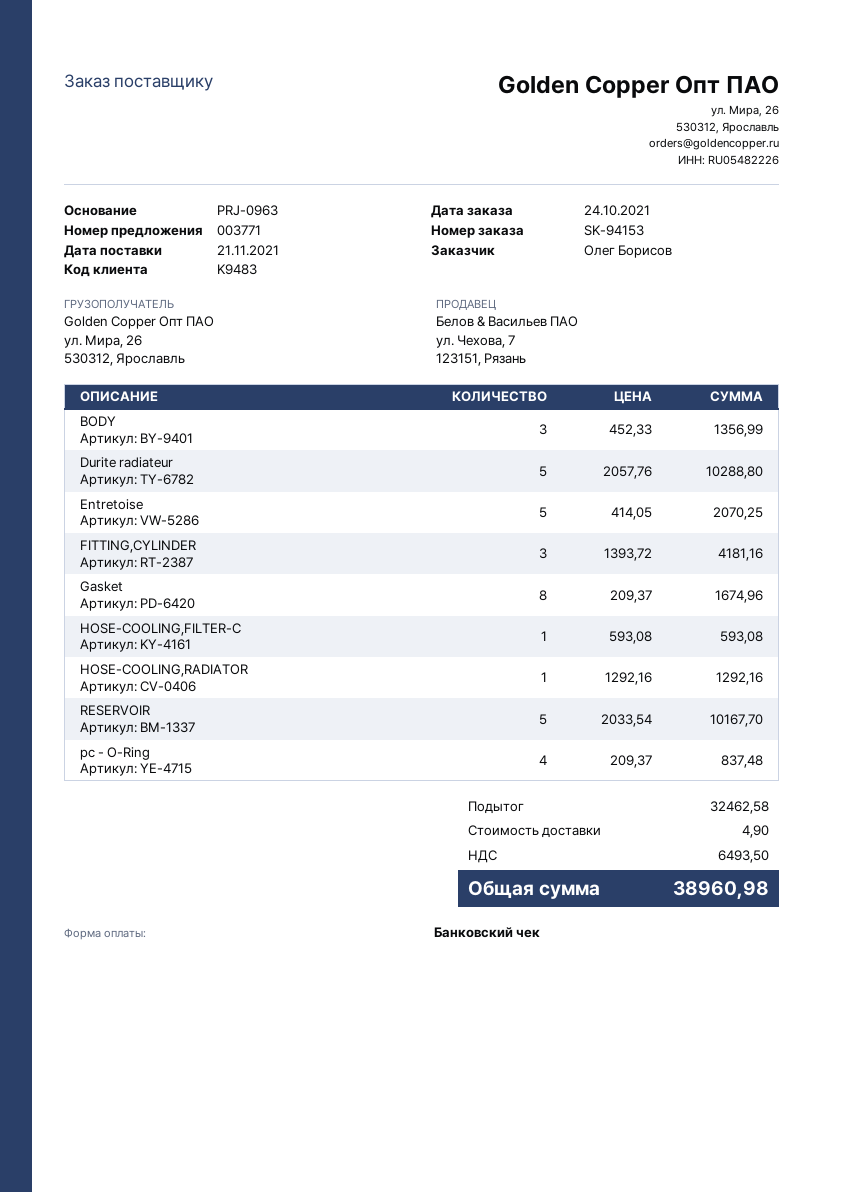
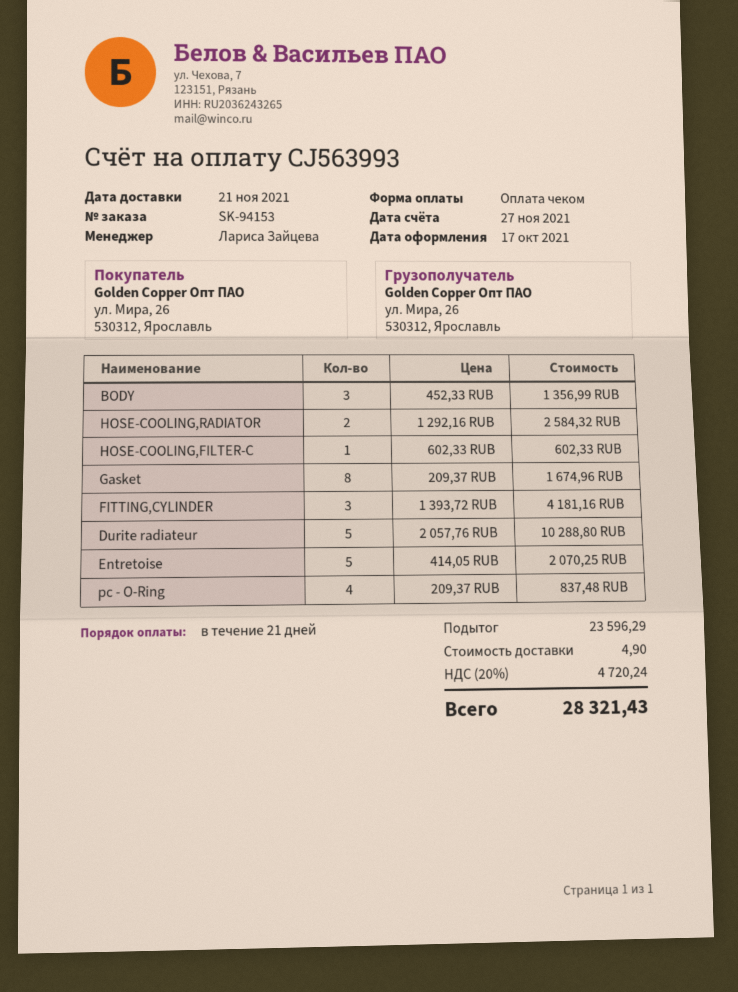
order date: 2021-10-24 -> 2021-10-17
HOSE-COOLING,FILTER-C: 1 x 593.08 = 593.08 -> 1 x 602.33 = 602.33
HOSE-COOLING,RADIATOR: 1 x 1292.16 = 1292.16 -> 2 x 1292.16 = 2584.32
RESERVOIR: 5 x 2033.54 = 10167.70 -> none
subtotal: 32462.58 -> 23596.29
tax: 6493.50 -> 4720.24
total: 38960.98 -> 28321.43

